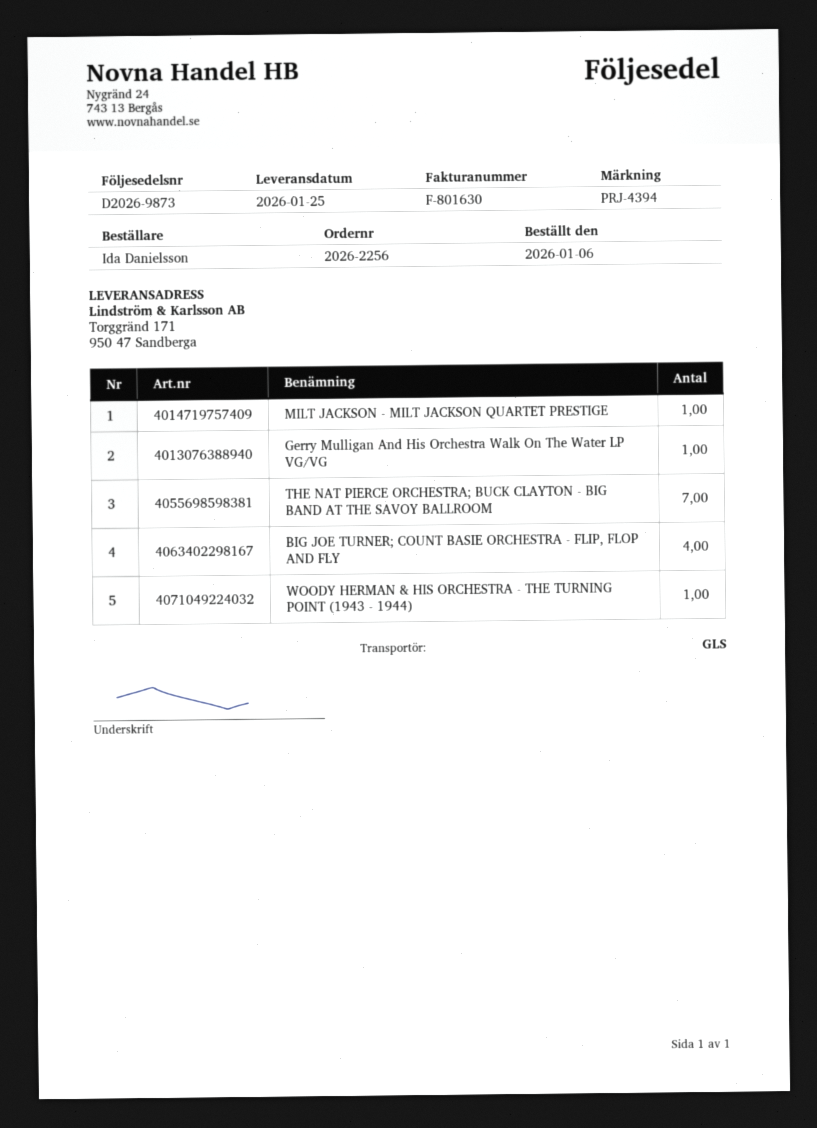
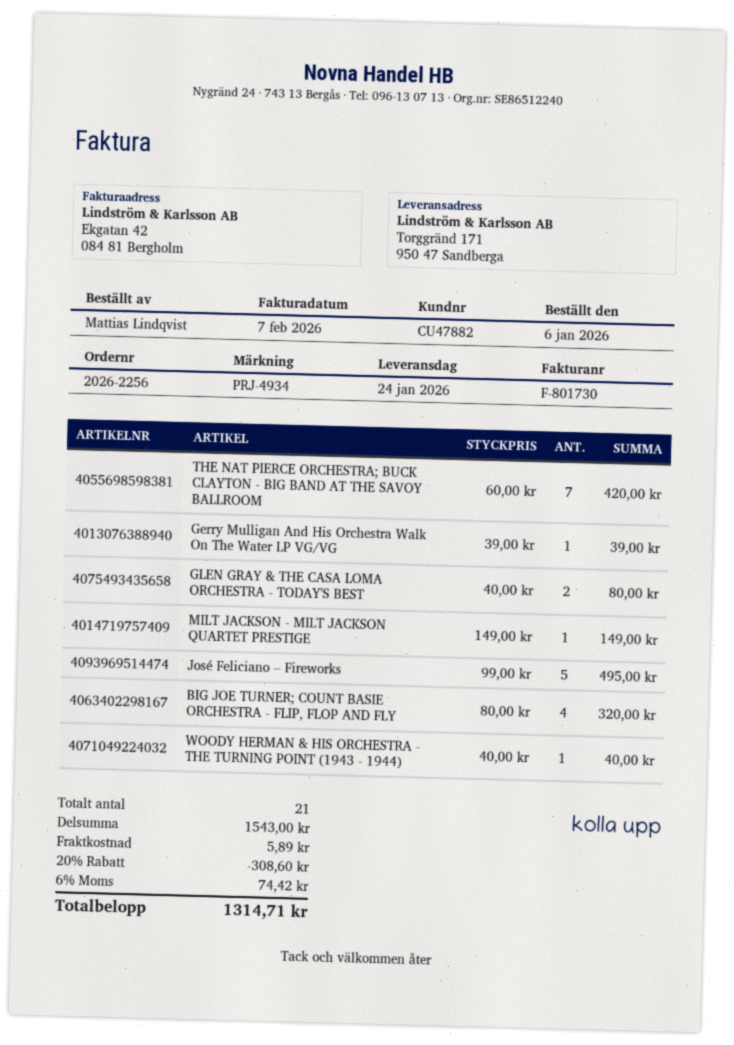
delivery date: 2026-01-25 -> 2026-01-24
invoice number: F-801630 -> F-801730
reference: PRJ-4394 -> PRJ-4934
ordered by: Ida Danielsson -> Mattias Lindqvist
GLEN GRAY & THE CASA LOMA ORCHESTRA - TODAY'S BEST: none -> 2
José Feliciano – Fireworks: none -> 5

